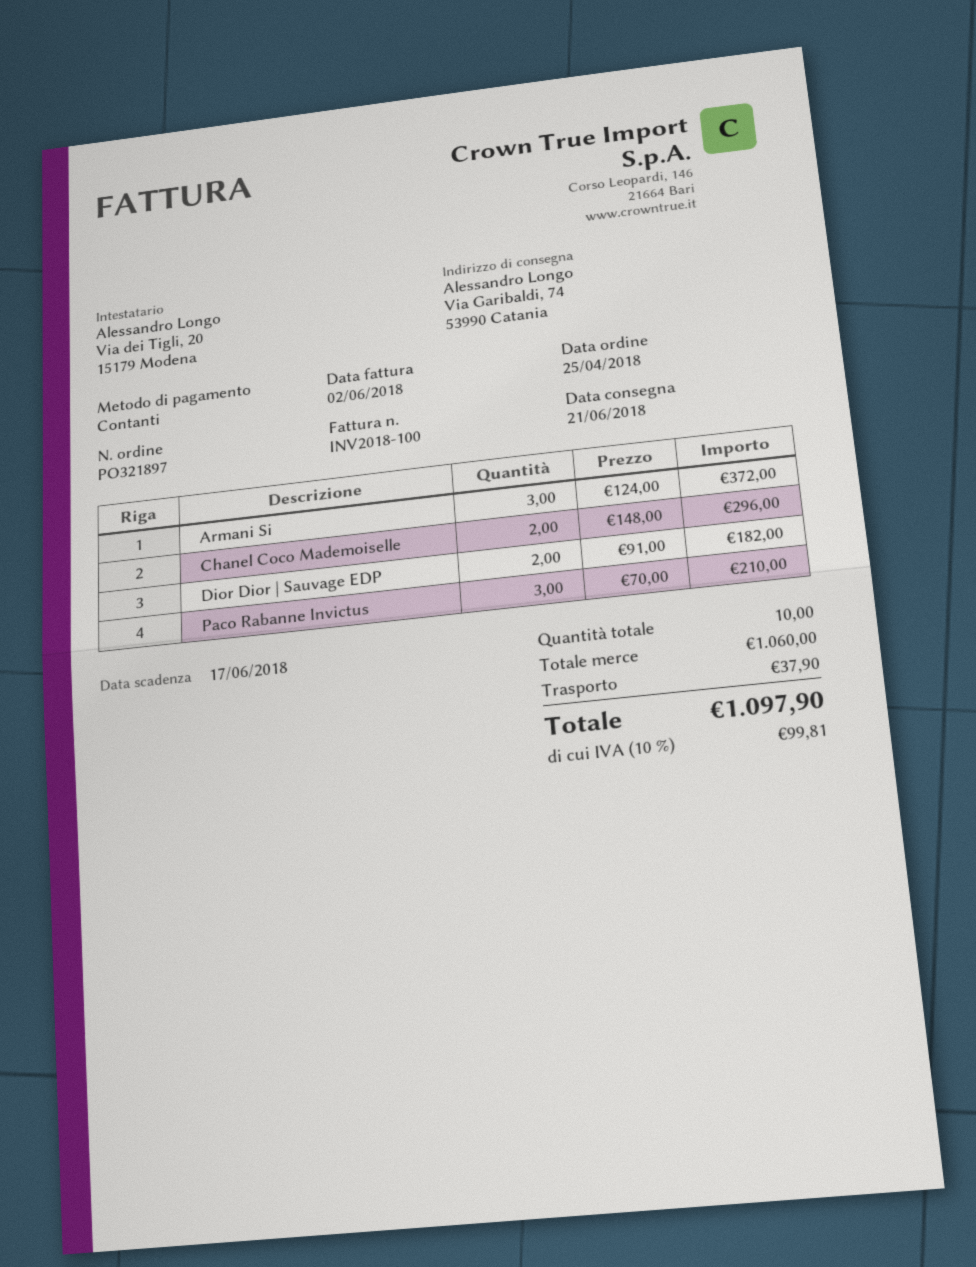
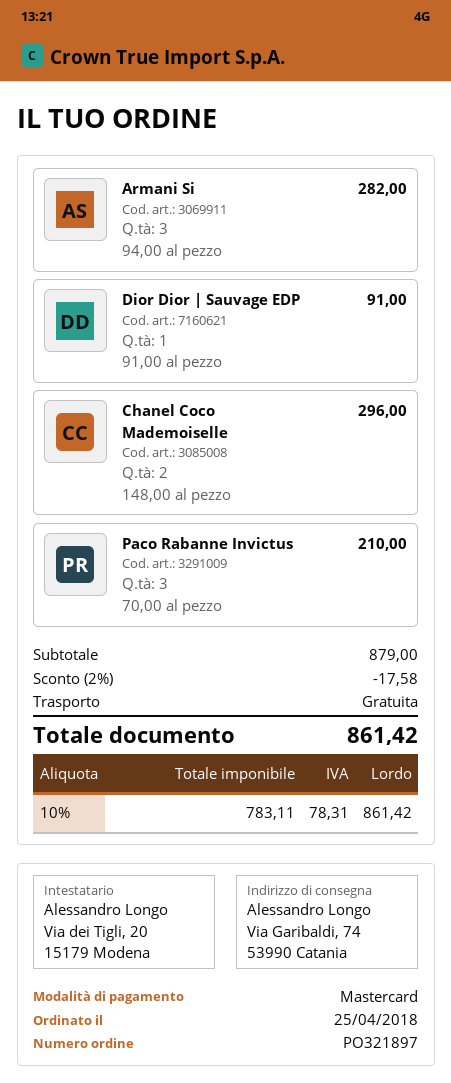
payment method: cash -> Mastercard
Armani Si: 3 x 124.00 = 372.00 -> 3 x 94.00 = 282.00
Dior Dior | Sauvage EDP: 2 x 91.00 = 182.00 -> 1 x 91.00 = 91.00
subtotal: 1060.00 -> 879.00
discount: none -> 2% = 17.58
shipping: 37.90 -> 0.00
tax: 10% = 99.81 -> 10% = 78.31
total: 1097.90 -> 861.42

